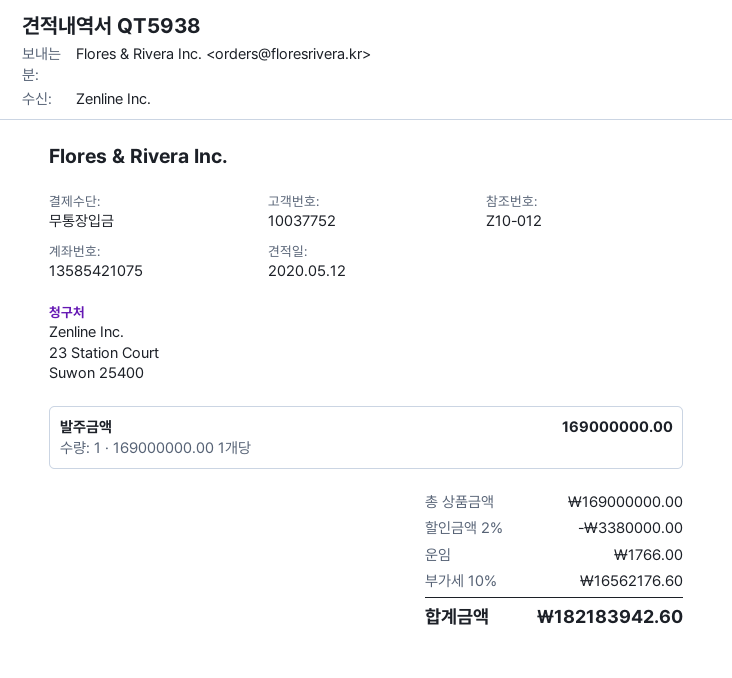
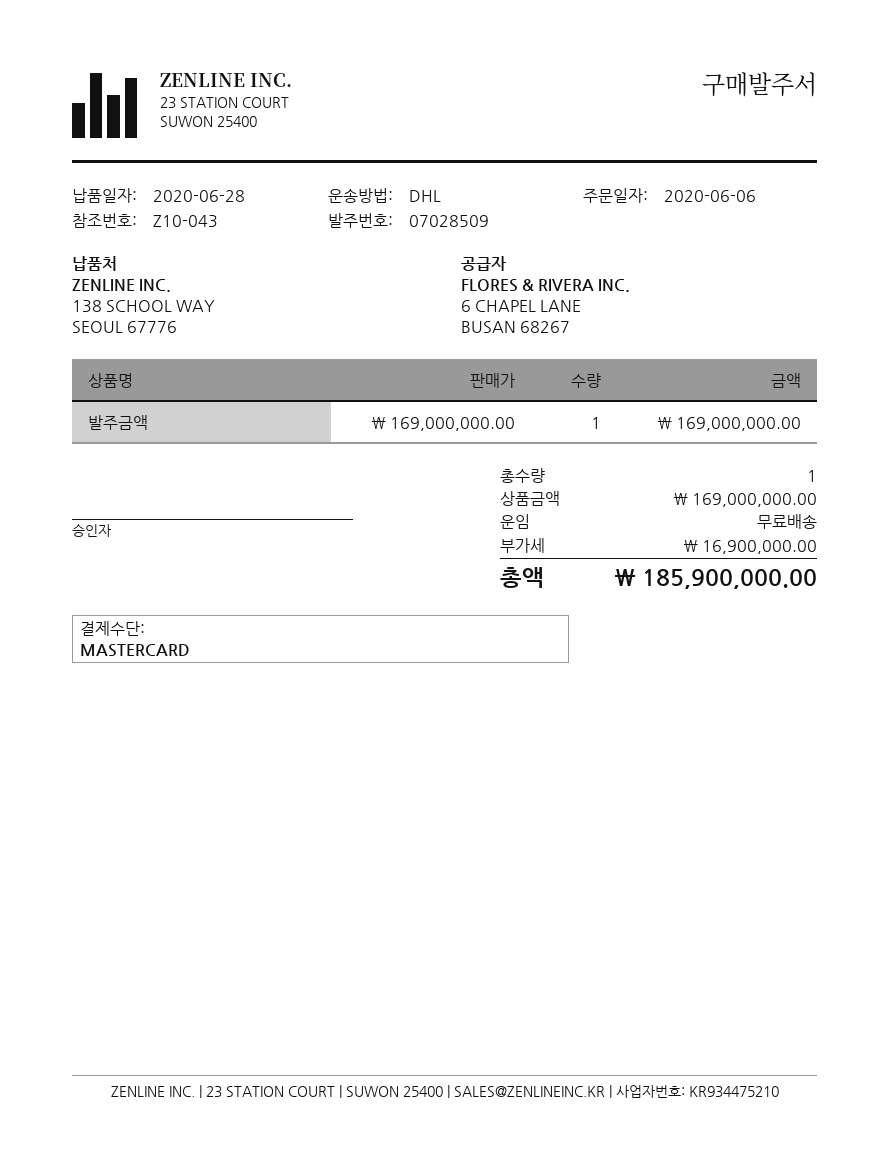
reference: Z10-012 -> Z10-043
payment method: bank transfer -> Mastercard
discount: 2% = 3380000.00 -> none
shipping: 1766.00 -> 0.00
tax: 16562176.60 -> 16900000.00
total: 182183942.60 -> 185900000.00

